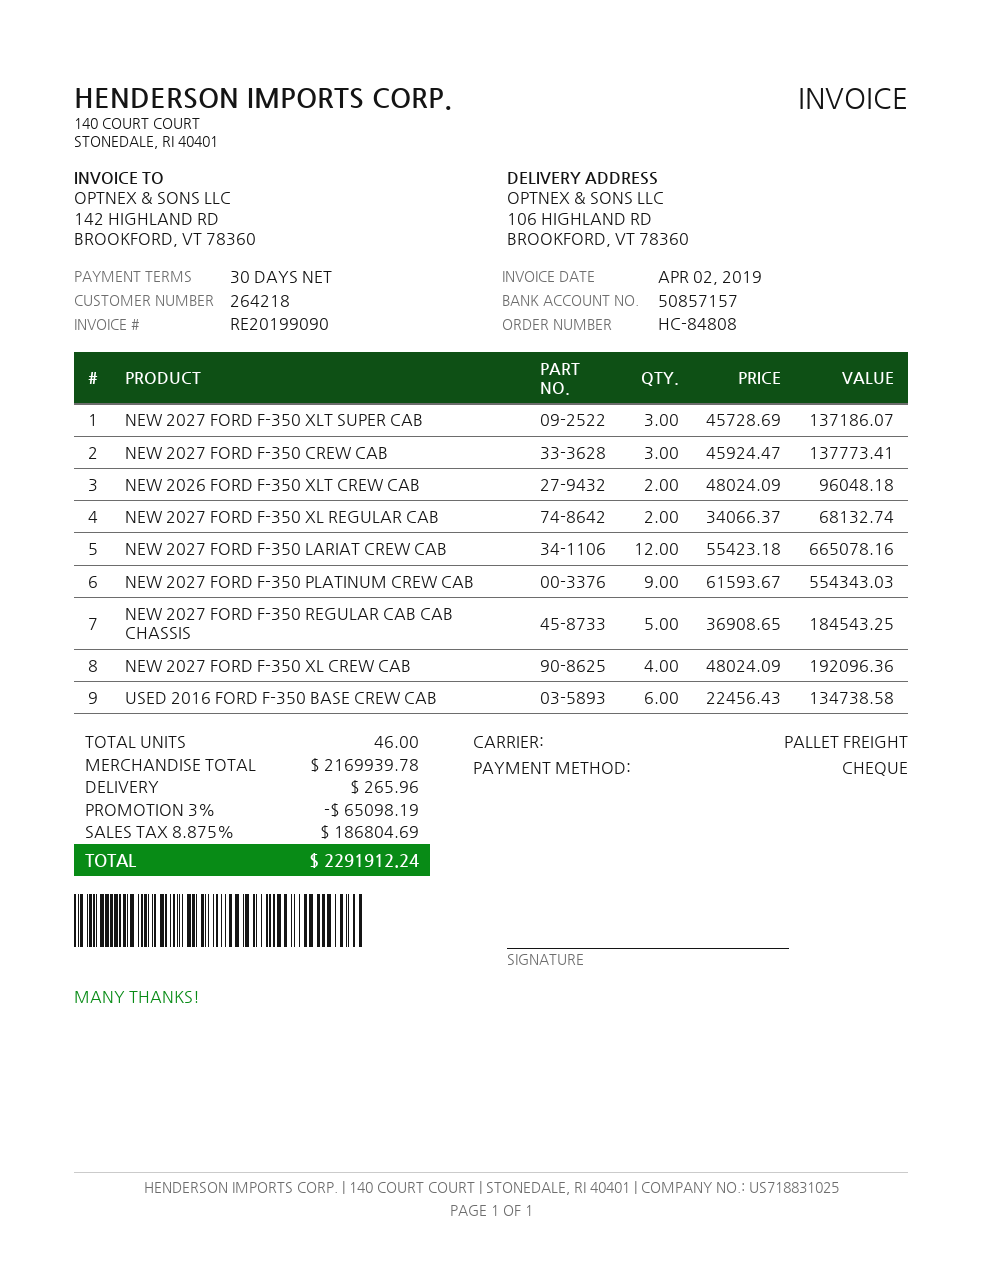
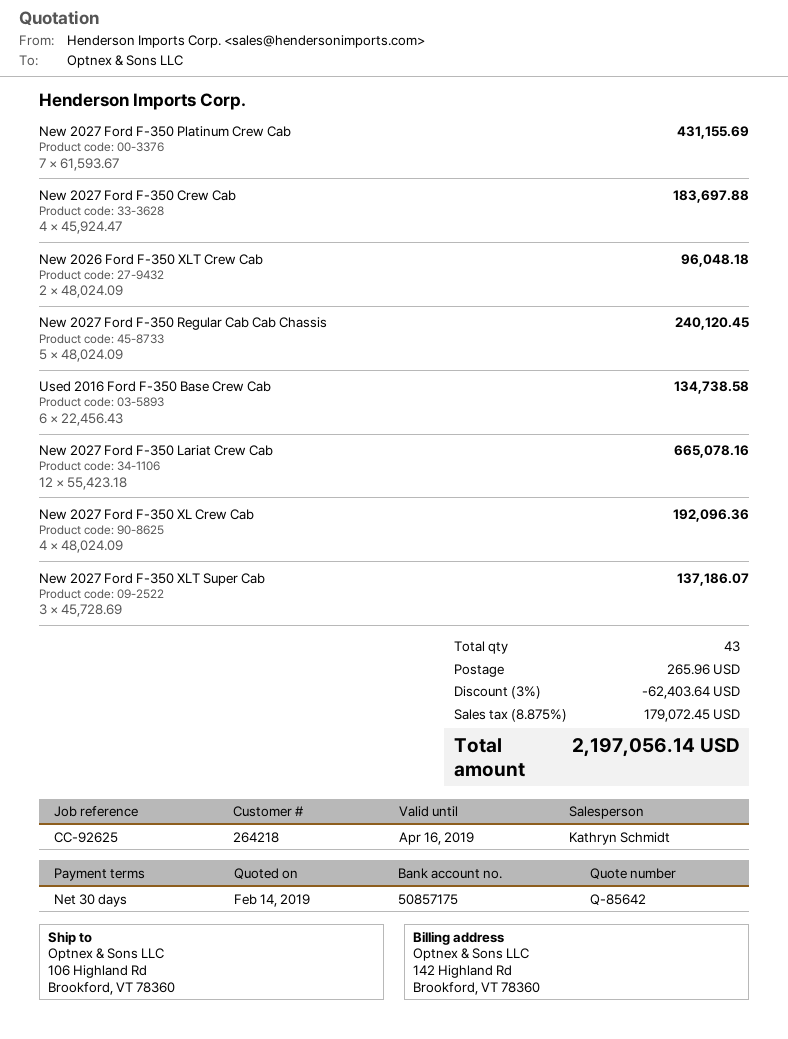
bank account: 50857157 -> 50857175
NEW 2027 FORD F-350 CREW CAB: 3 x 45924.47 = 137773.41 -> 4 x 45924.47 = 183697.88
NEW 2027 FORD F-350 XL REGULAR CAB: 2 x 34066.37 = 68132.74 -> none
NEW 2027 FORD F-350 PLATINUM CREW CAB: 9 x 61593.67 = 554343.03 -> 7 x 61593.67 = 431155.69
NEW 2027 FORD F-350 REGULAR CAB CAB CHASSIS: 5 x 36908.65 = 184543.25 -> 5 x 48024.09 = 240120.45
total quantity: 46 -> 43
discount: 3% = 65098.19 -> 3% = 62403.64
tax: 8.875% = 186804.69 -> 8.875% = 179072.45
total: 2291912.24 -> 2197056.14

